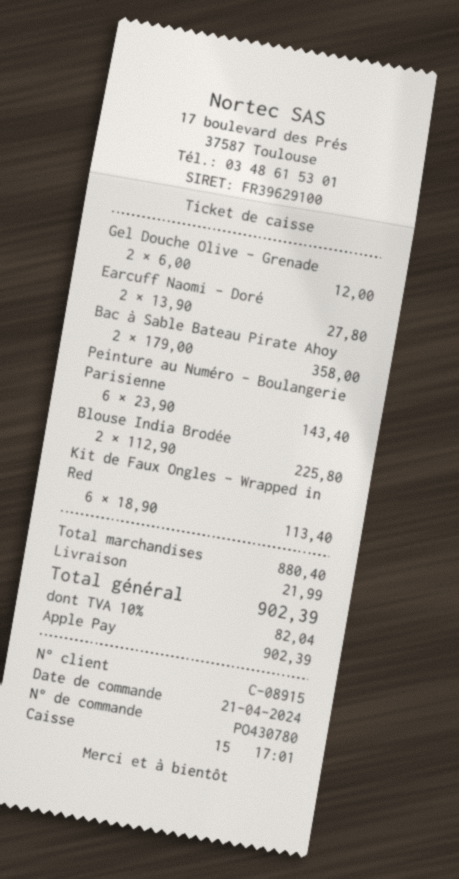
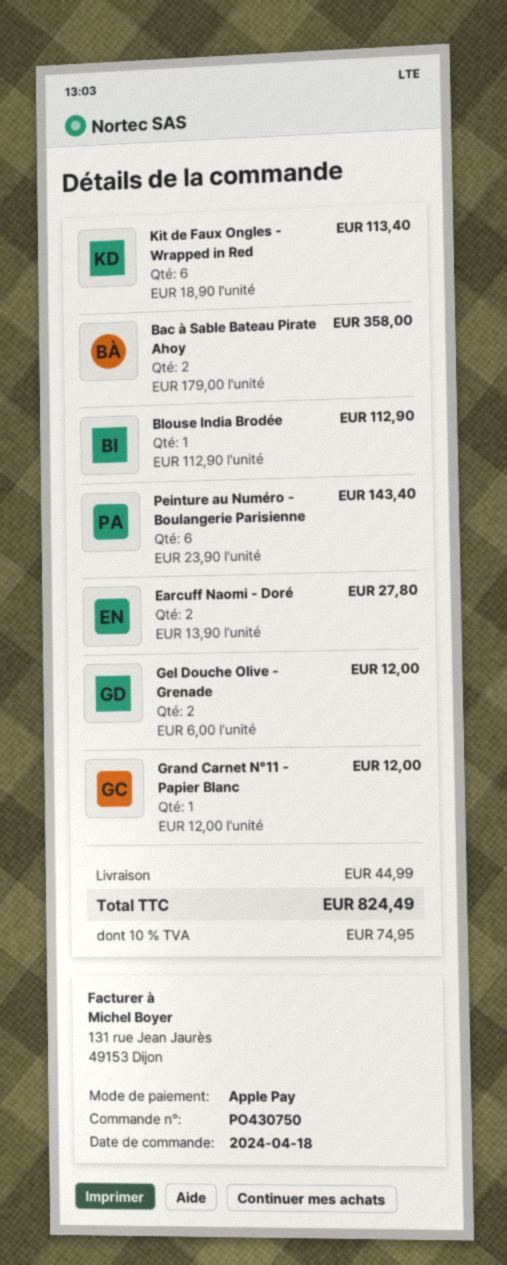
order number: PO430780 -> PO430750
order date: 2024-04-21 -> 2024-04-18
Blouse India Brodée: 2 x 112.90 = 225.80 -> 1 x 112.90 = 112.90
Grand Carnet N°11 - Papier Blanc: none -> 1 x 12.00 = 12.00
shipping: 21.99 -> 44.99
tax: 10% = 82.04 -> 10% = 74.95
total: 902.39 -> 824.49

